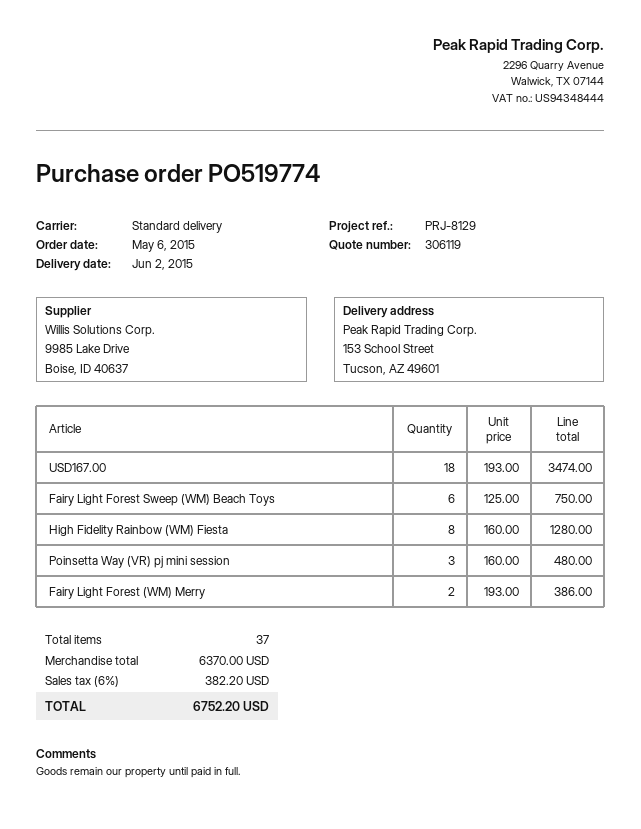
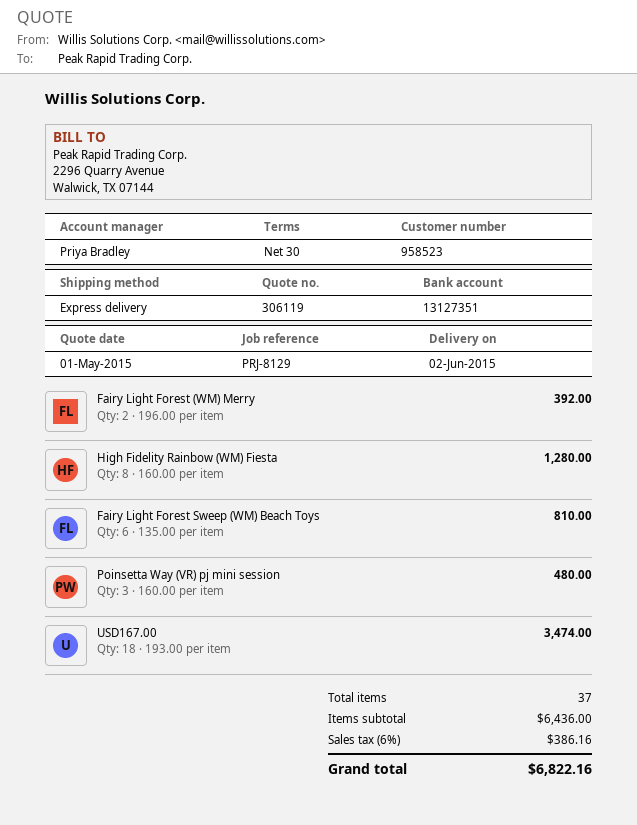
shipping method: standard -> express
Fairy Light Forest Sweep (WM) Beach Toys: 6 x 125.00 = 750.00 -> 6 x 135.00 = 810.00
Fairy Light Forest (WM) Merry: 2 x 193.00 = 386.00 -> 2 x 196.00 = 392.00
subtotal: 6370.00 -> 6436.00
tax: 6% = 382.20 -> 6% = 386.16
total: 6752.20 -> 6822.16

